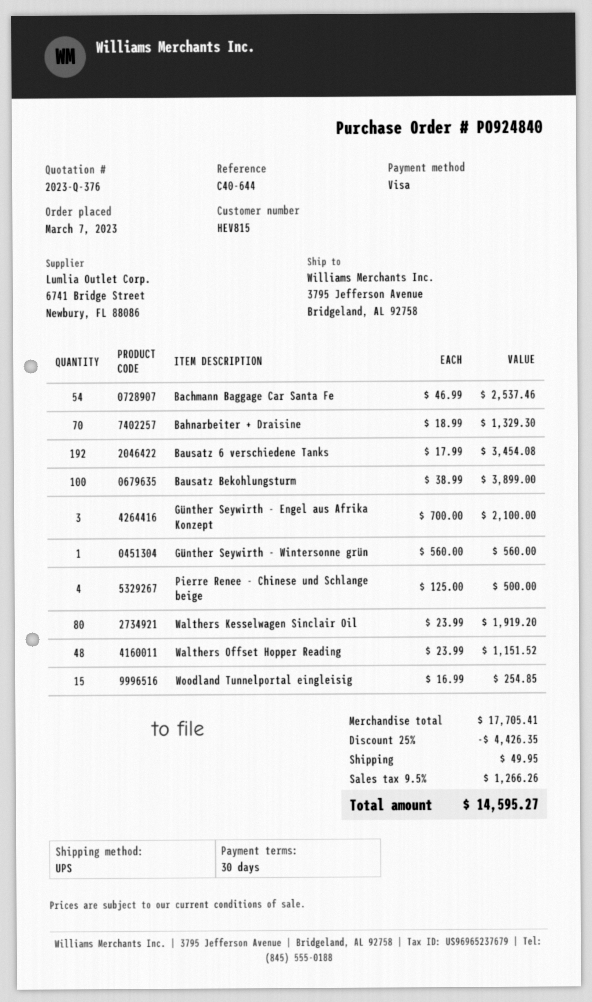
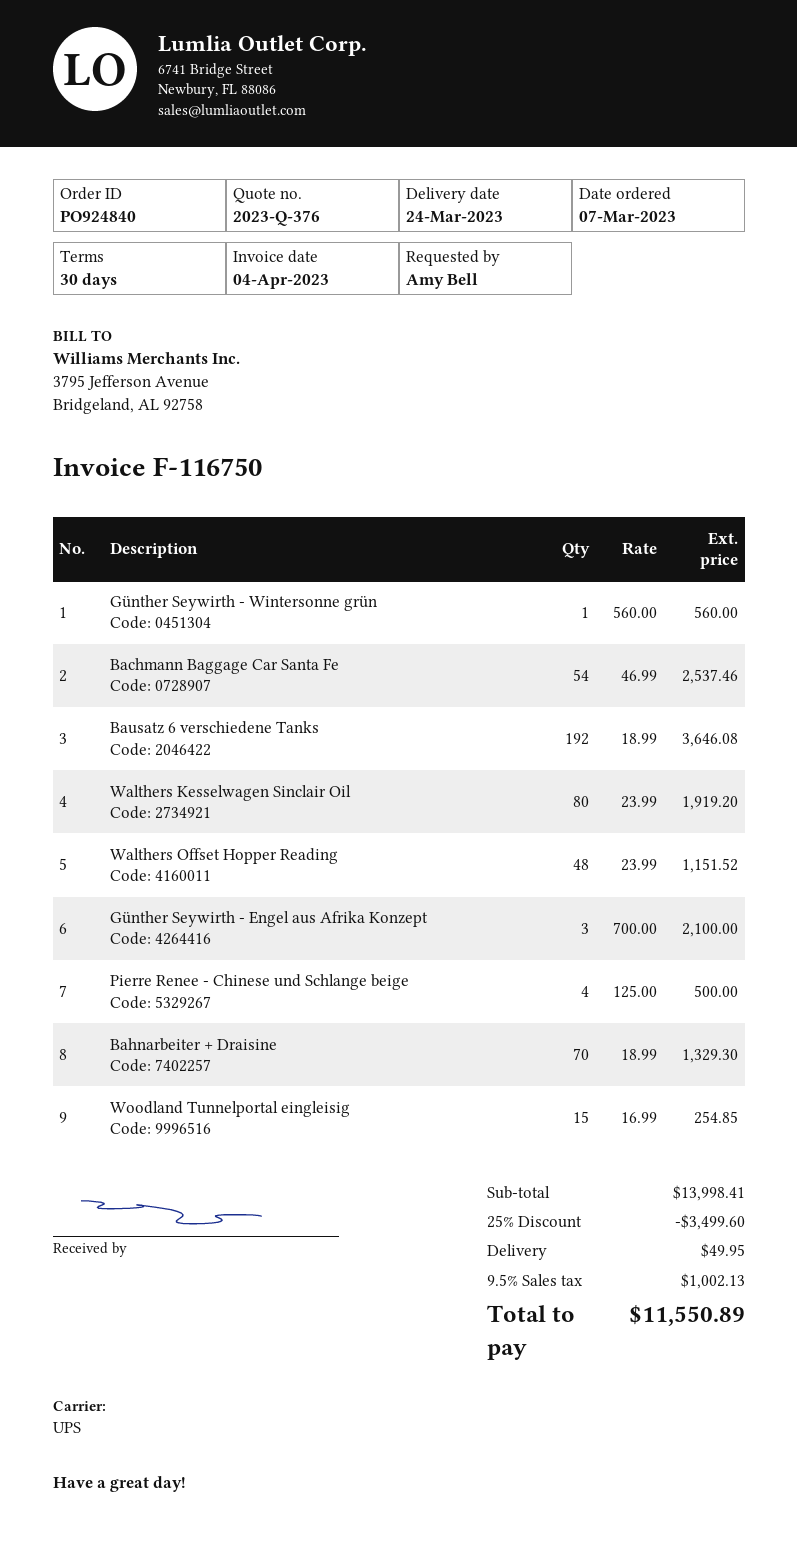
Bausatz 6 verschiedene Tanks: 192 x 17.99 = 3454.08 -> 192 x 18.99 = 3646.08
Bausatz Bekohlungsturm: 100 x 38.99 = 3899.00 -> none
subtotal: 17705.41 -> 13998.41
discount: 25% = 4426.35 -> 25% = 3499.60
tax: 9.5% = 1266.26 -> 9.5% = 1002.13
total: 14595.27 -> 11550.89

